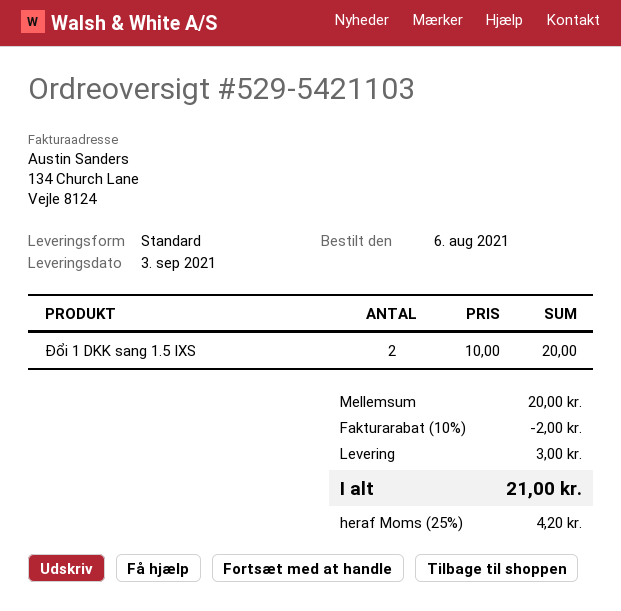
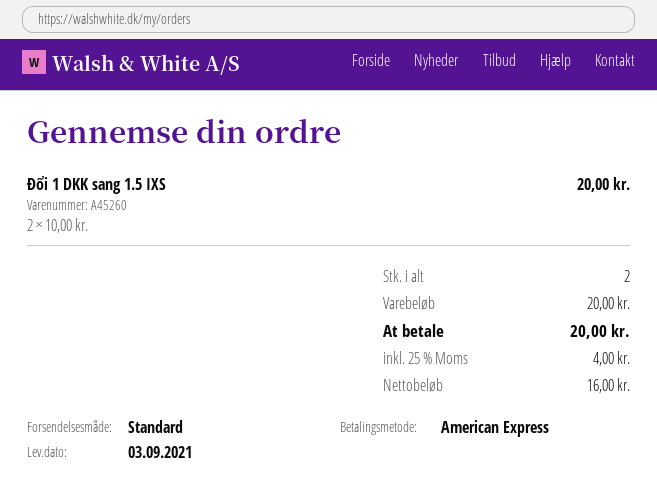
discount: 10% = 2.00 -> none
shipping: 3.00 -> none
tax: 25% = 4.20 -> 25% = 4.00
total: 21.00 -> 20.00

